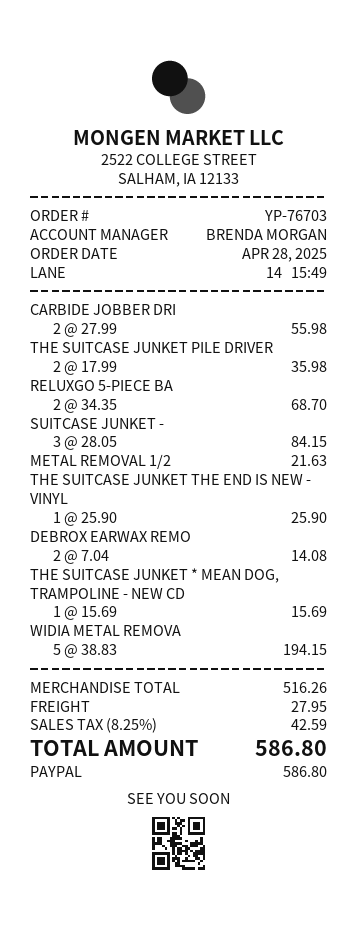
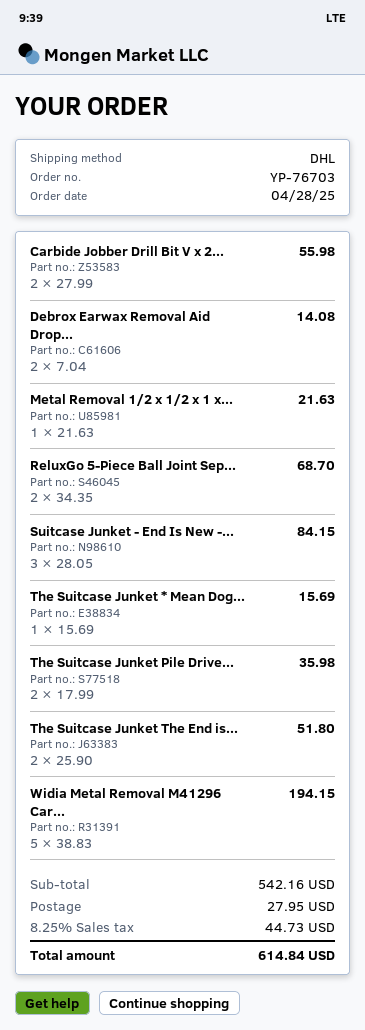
THE SUITCASE JUNKET THE END IS NEW - VINYL: 1 x 25.90 = 25.90 -> 2 x 25.90 = 51.80
subtotal: 516.26 -> 542.16
tax: 8.25% = 42.59 -> 8.25% = 44.73
total: 586.80 -> 614.84

